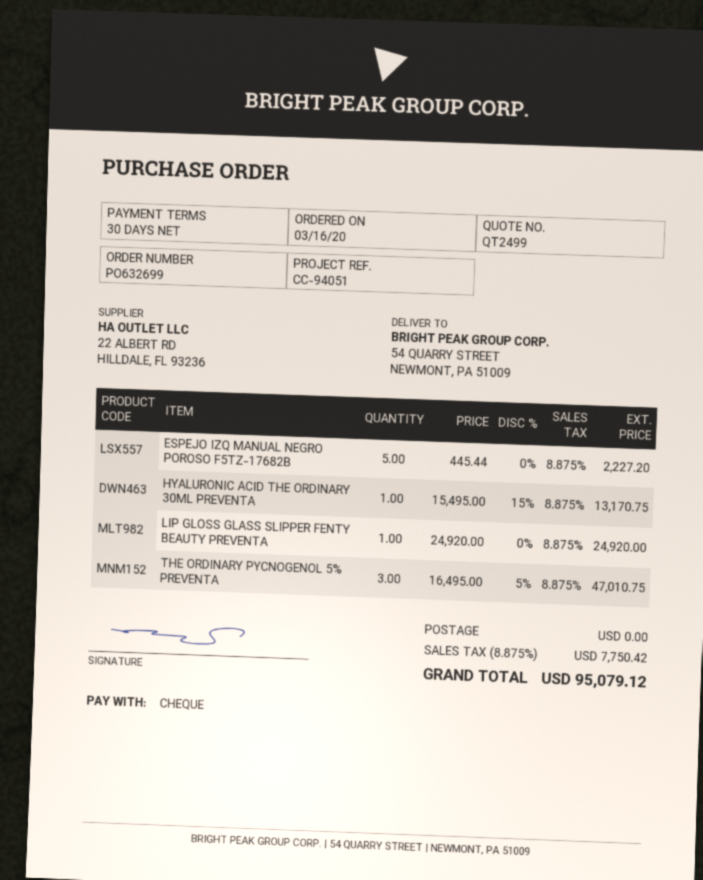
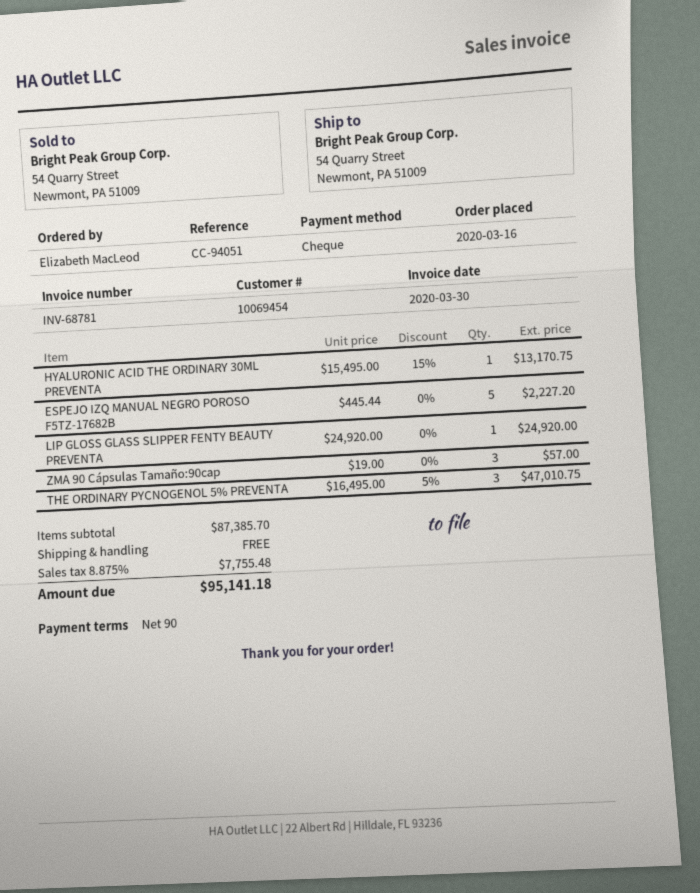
payment terms: 30 days -> 90 days
ZMA 90 Cápsulas Tamaño:90cap: none -> 3 x 19.00 = 57.00
tax: 8.875% = 7750.42 -> 8.875% = 7755.48
total: 95079.12 -> 95141.18

